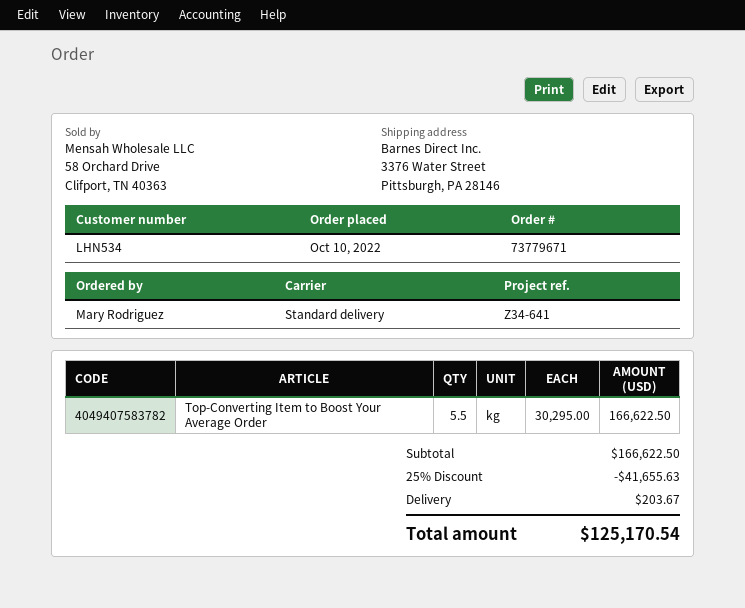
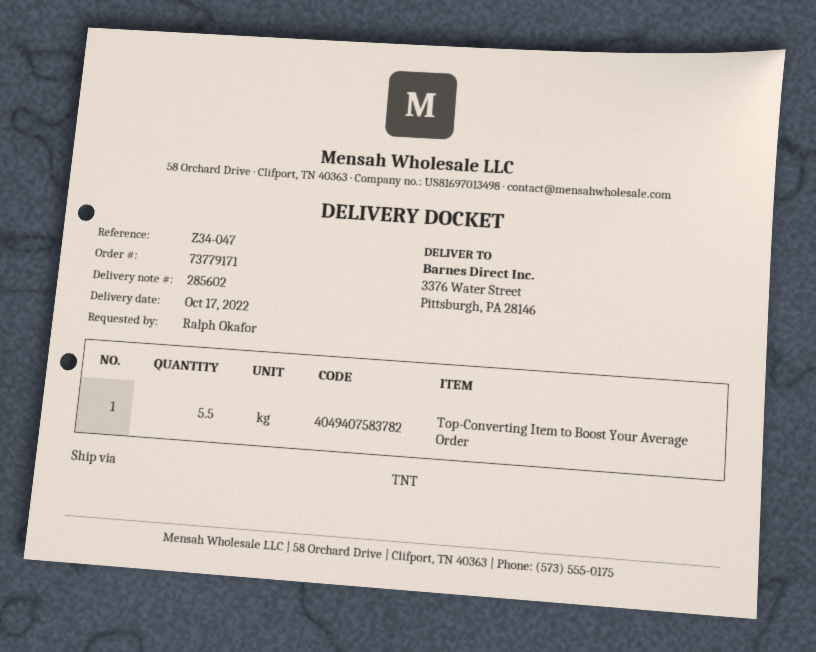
order number: 73779671 -> 73779171
reference: Z34-641 -> Z34-047
ordered by: Mary Rodriguez -> Ralph Okafor
shipping method: standard -> TNT

